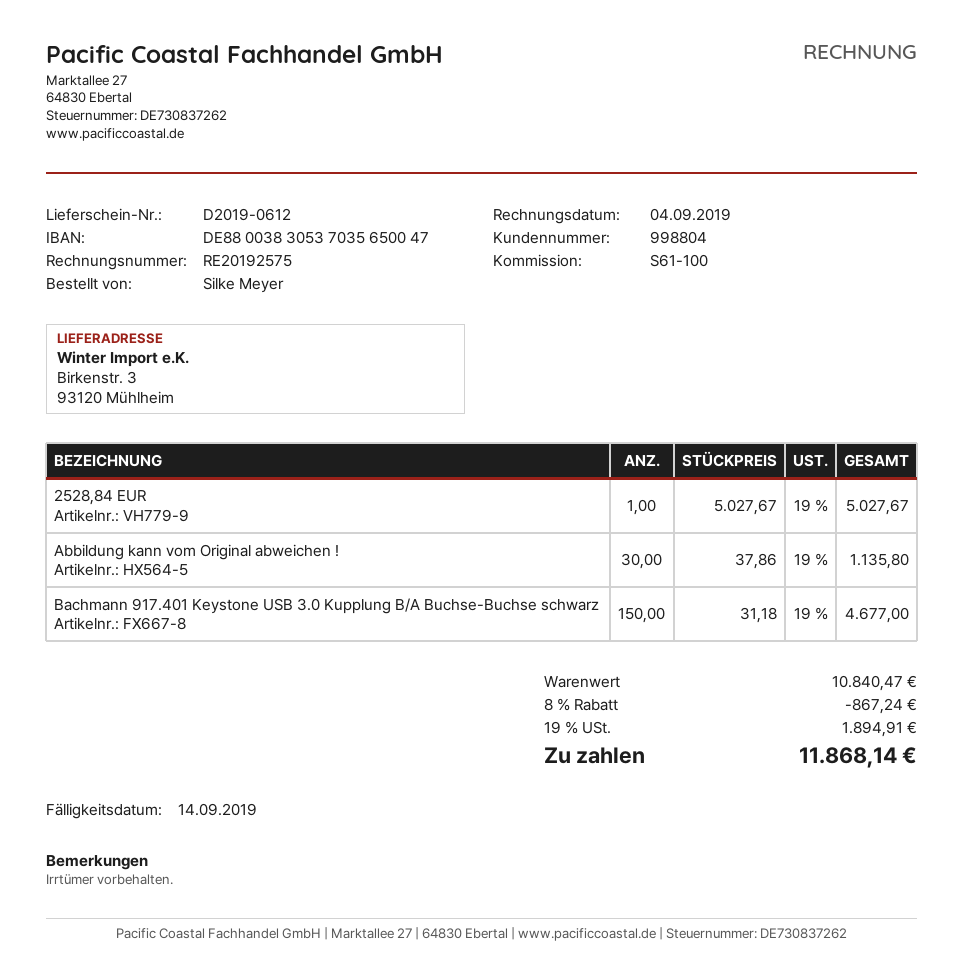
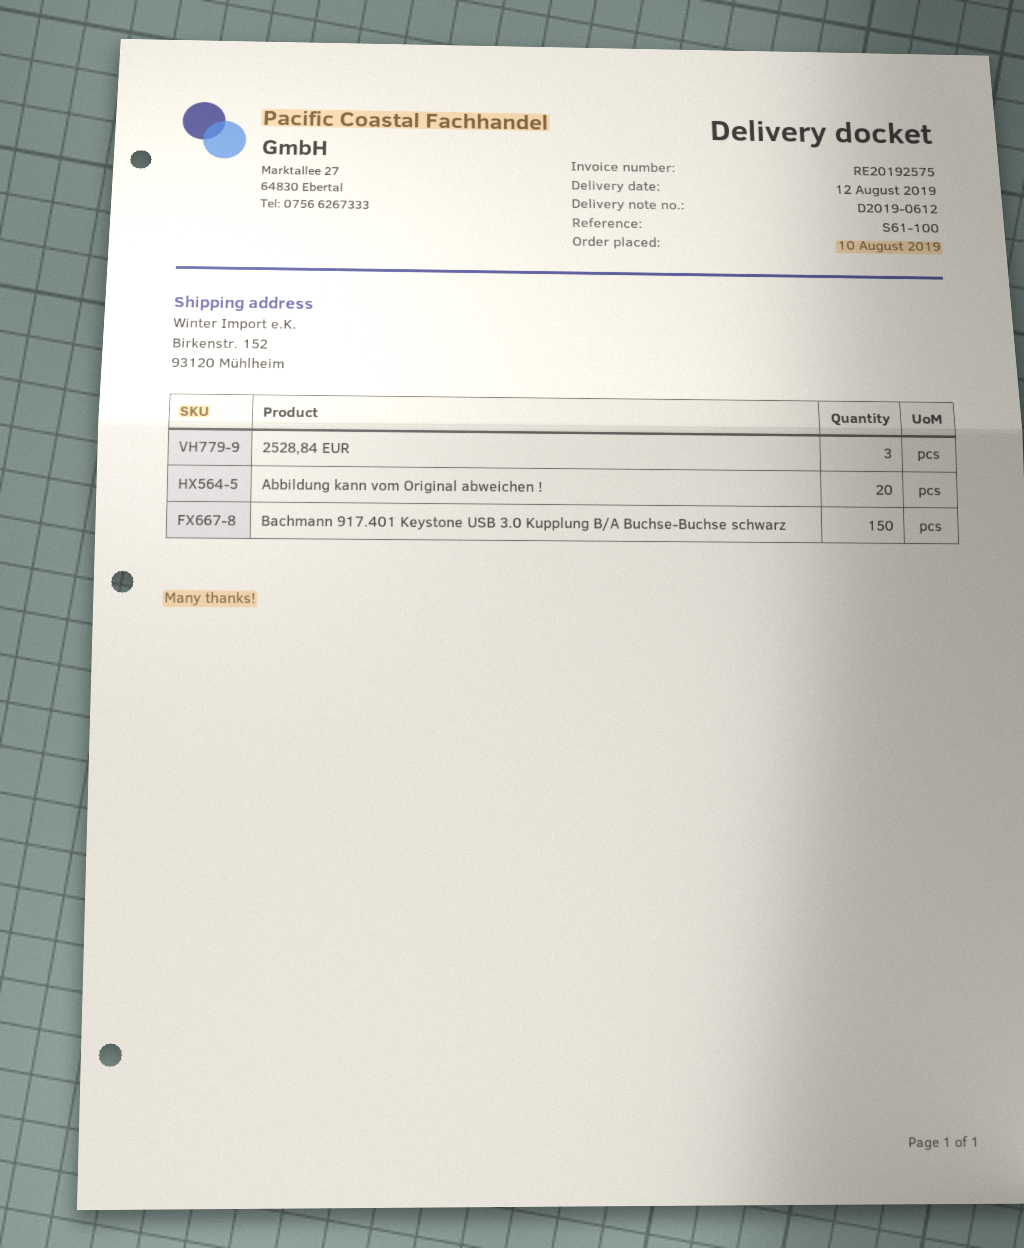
ship to: Birkenstr. 3, 93120 Mühlheim -> Birkenstr. 152, 93120 Mühlheim
2528,84 EUR: 1 -> 3
Abbildung kann vom Original abweichen !: 30 -> 20

